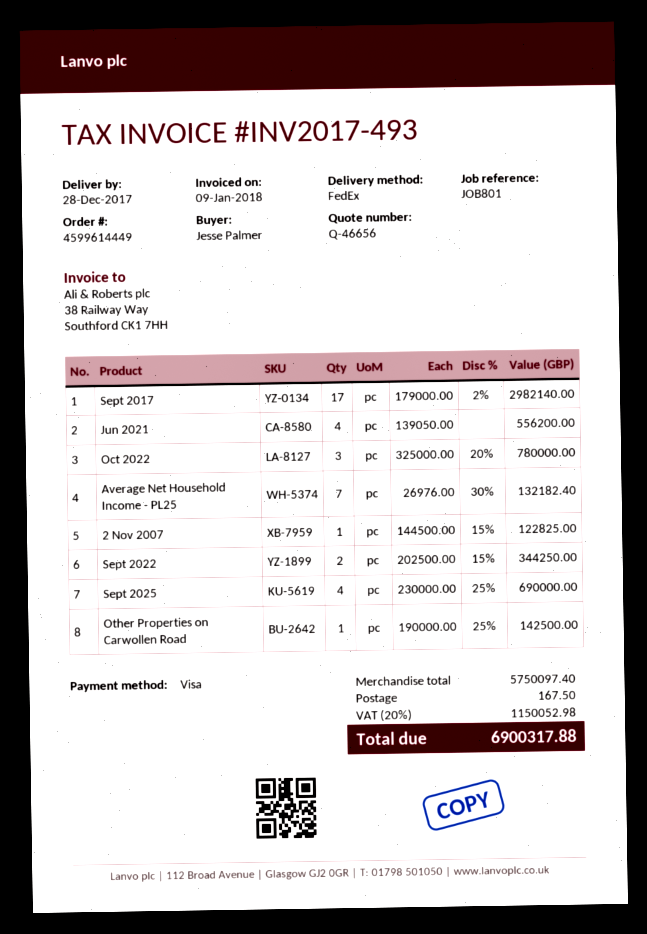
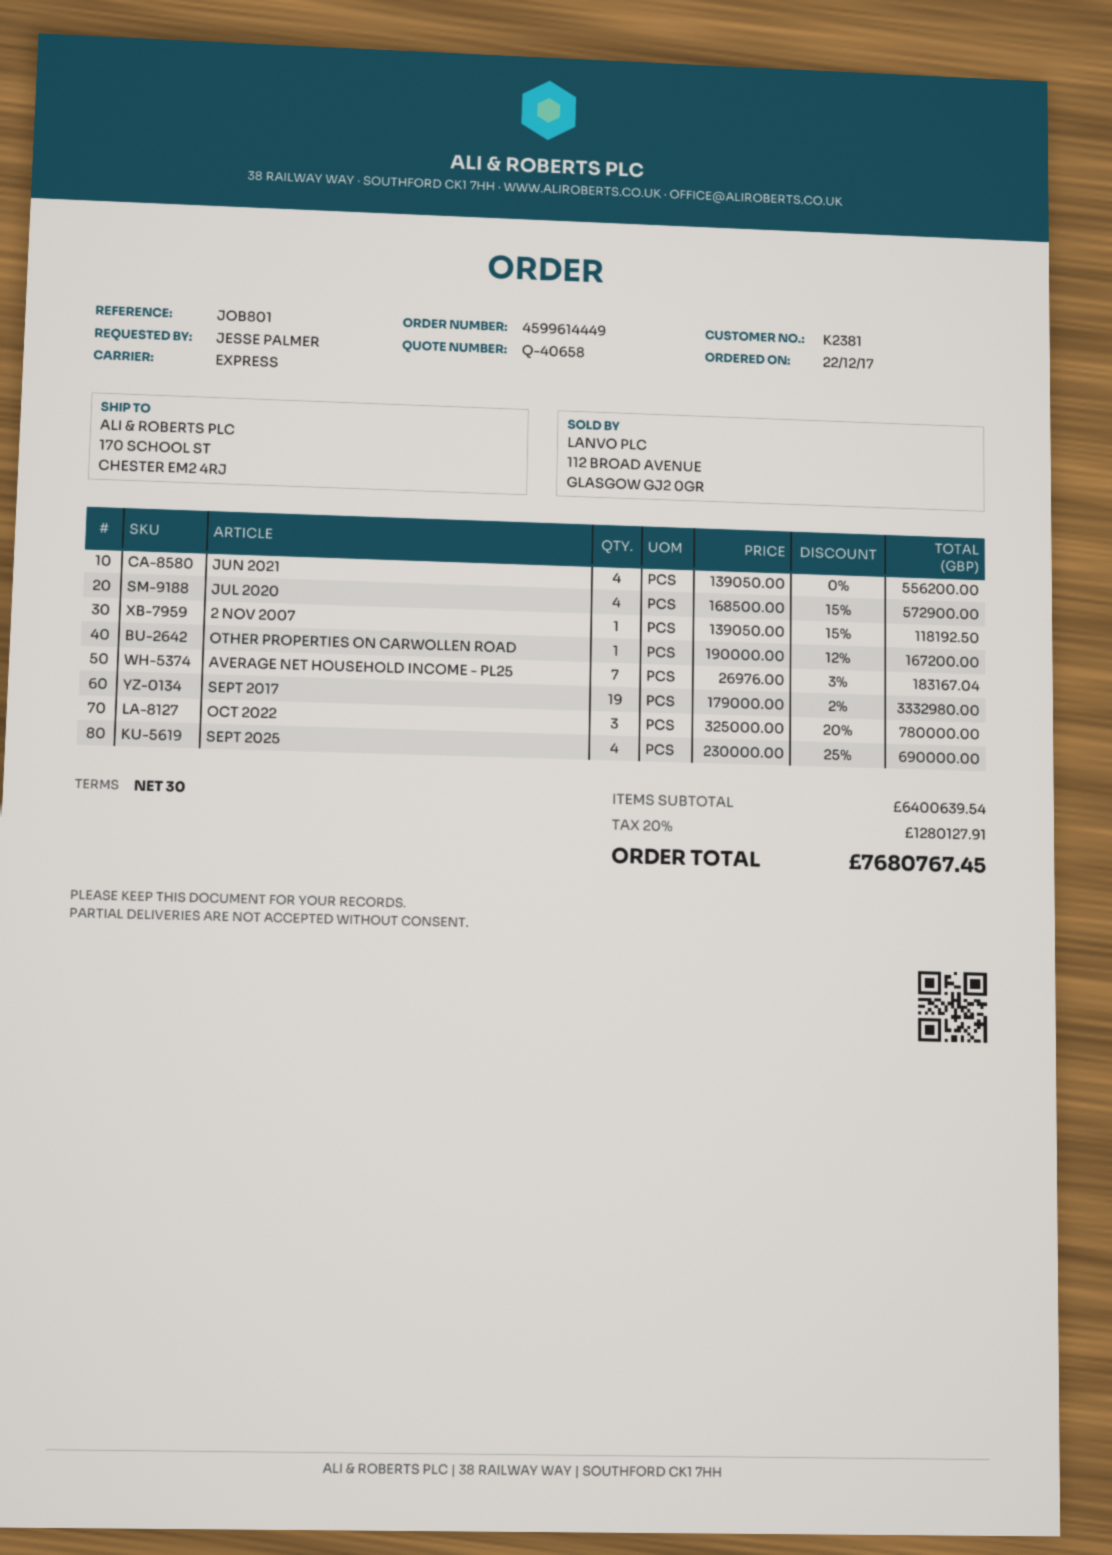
quote number: Q-46656 -> Q-40658
shipping method: FedEx -> express
Sept 2017: 17 x 179000.00 - 2% = 2982140.00 -> 19 x 179000.00 - 2% = 3332980.00
Average Net Household Income - PL25: 7 x 26976.00 - 30% = 132182.40 -> 7 x 26976.00 - 3% = 183167.04
2 Nov 2007: 1 x 144500.00 - 15% = 122825.00 -> 1 x 139050.00 - 15% = 118192.50
Sept 2022: 2 x 202500.00 - 15% = 344250.00 -> none
Other Properties on Carwollen Road: 1 x 190000.00 - 25% = 142500.00 -> 1 x 190000.00 - 12% = 167200.00
JUL 2020: none -> 4 x 168500.00 - 15% = 572900.00
subtotal: 5750097.40 -> 6400639.54
shipping: 167.50 -> none
tax: 20% = 1150052.98 -> 20% = 1280127.91
total: 6900317.88 -> 7680767.45

